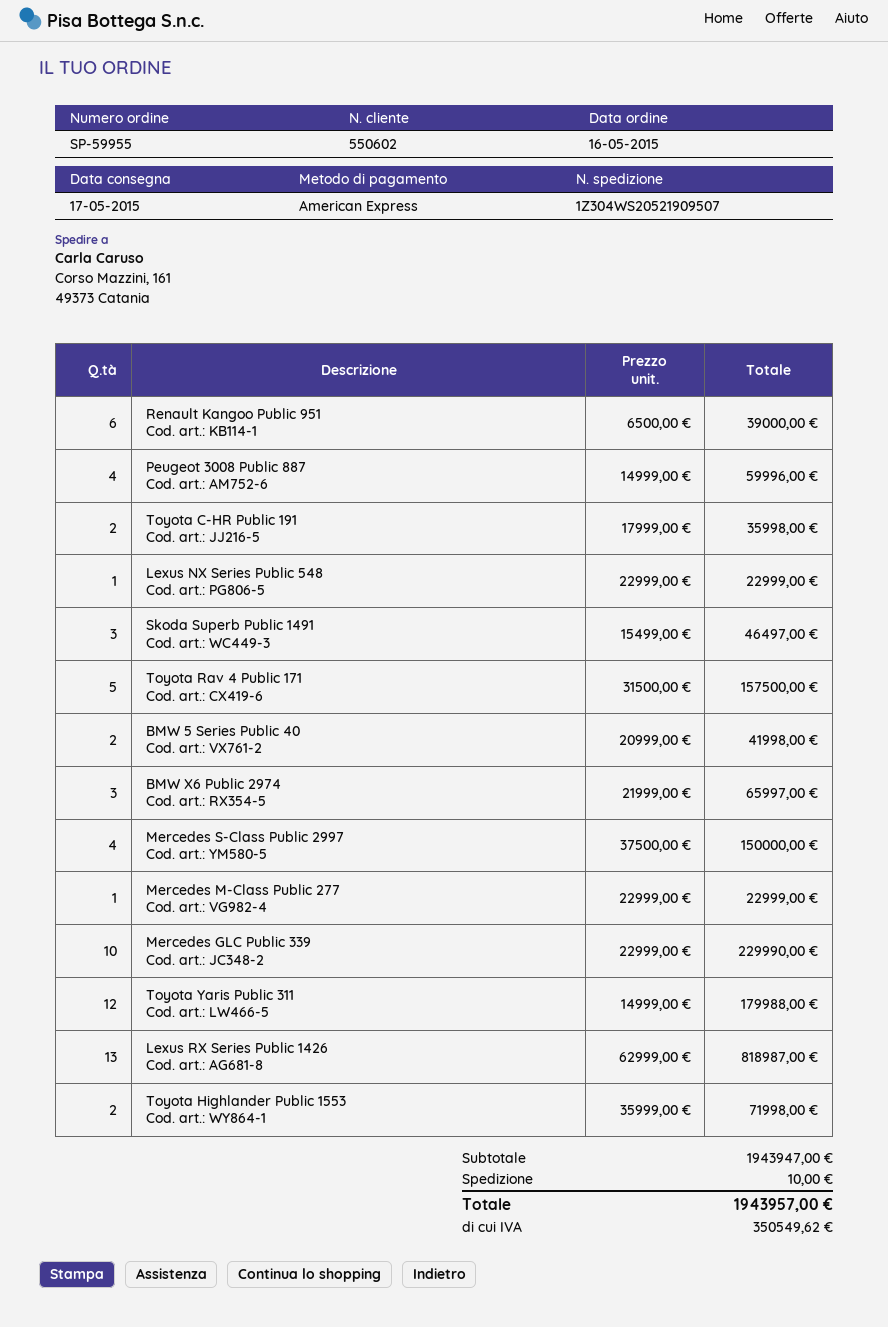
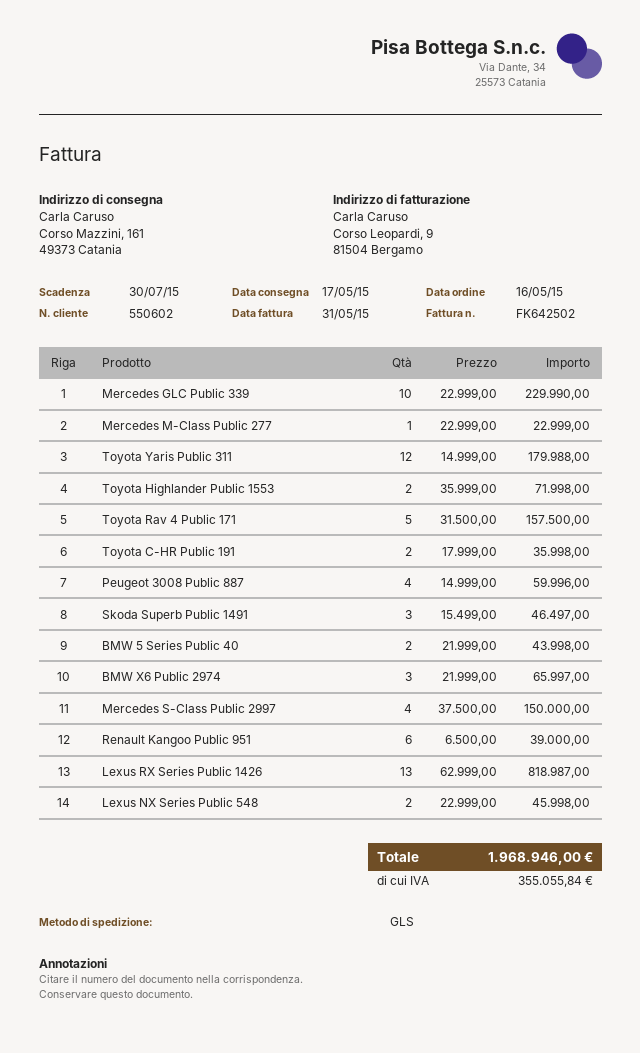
Lexus NX Series Public 548: 1 x 22999.00 = 22999.00 -> 2 x 22999.00 = 45998.00
BMW 5 Series Public 40: 2 x 20999.00 = 41998.00 -> 2 x 21999.00 = 43998.00
shipping: 10.00 -> none
tax: 350549.62 -> 355055.84
total: 1943957.00 -> 1968946.00

